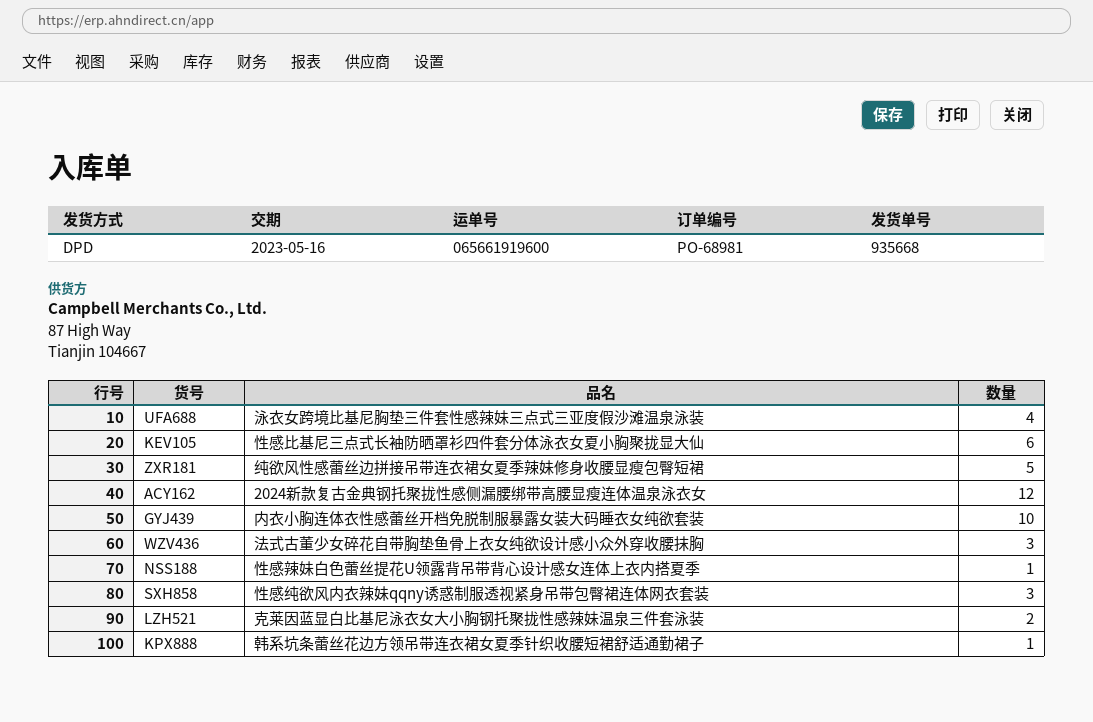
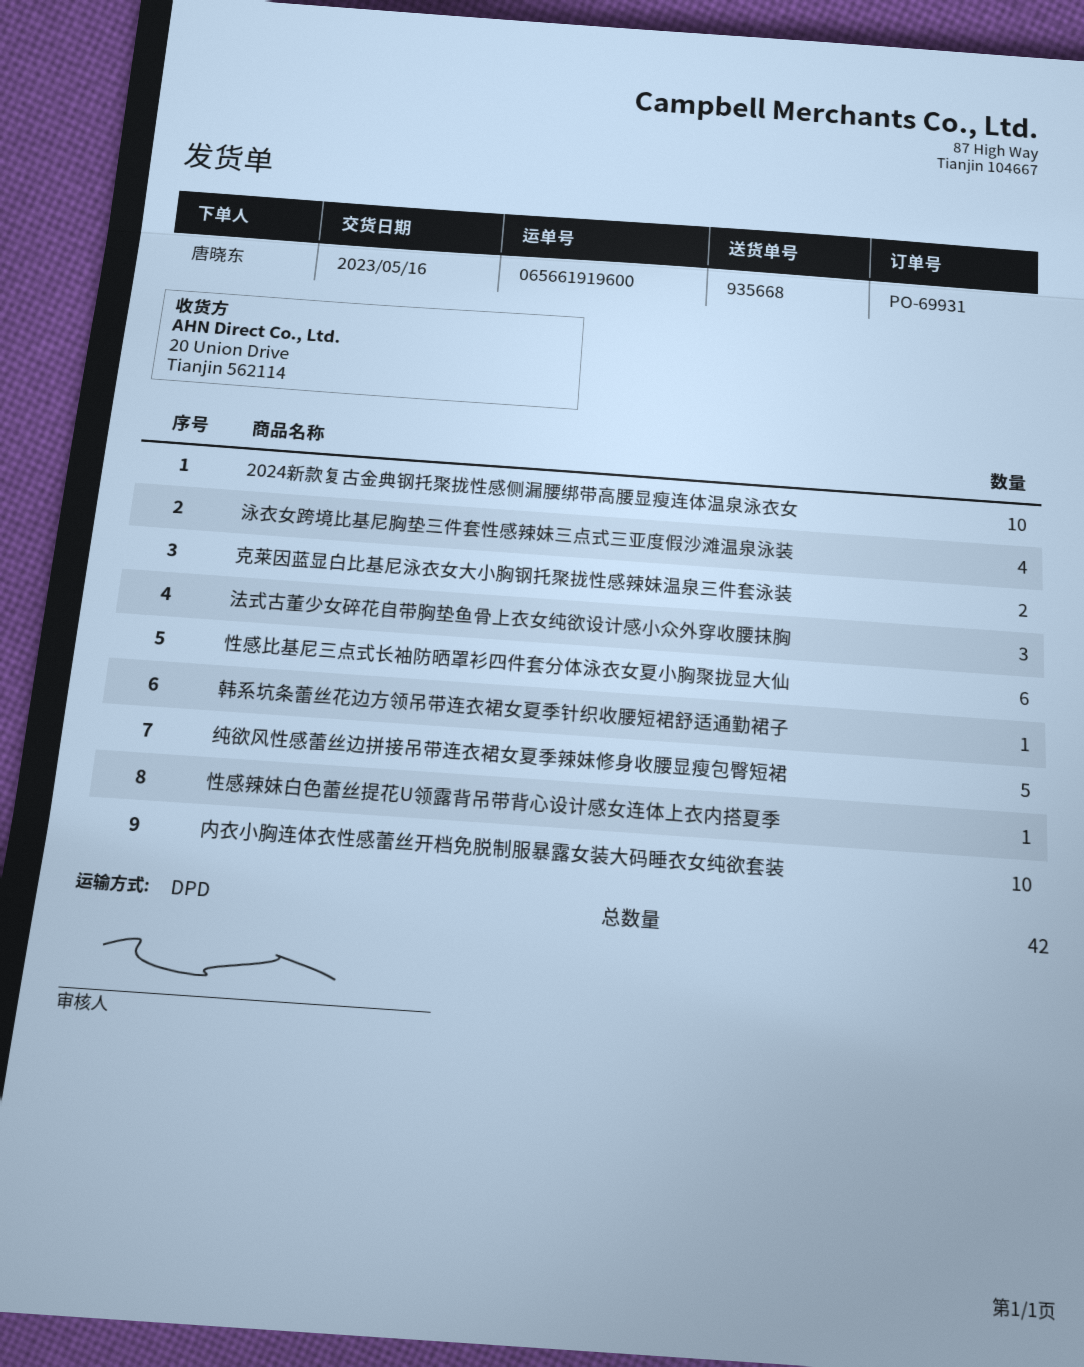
order number: PO-68981 -> PO-69931
2024新款复古金典钢托聚拢性感侧漏腰绑带高腰显瘦连体温泉泳衣女: 12 -> 10
性感纯欲风内衣辣妹qqny诱惑制服透视紧身吊带包臀裙连体网衣套装: 3 -> none

